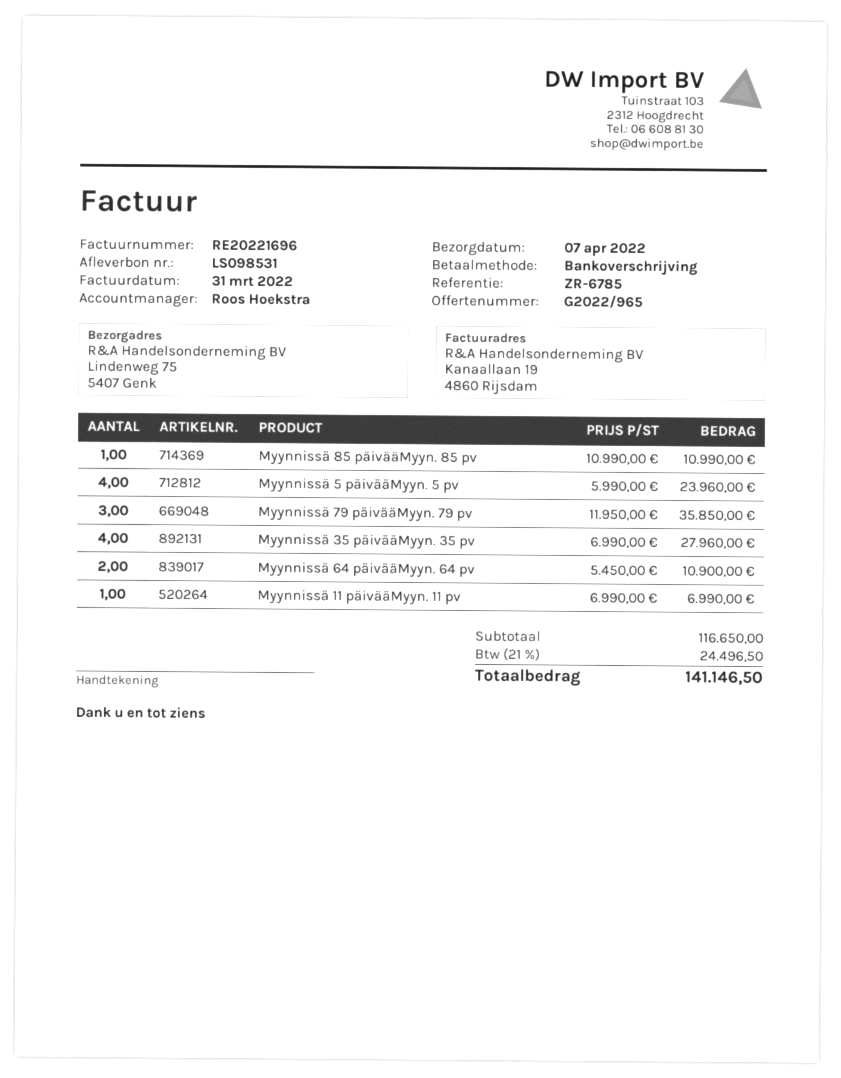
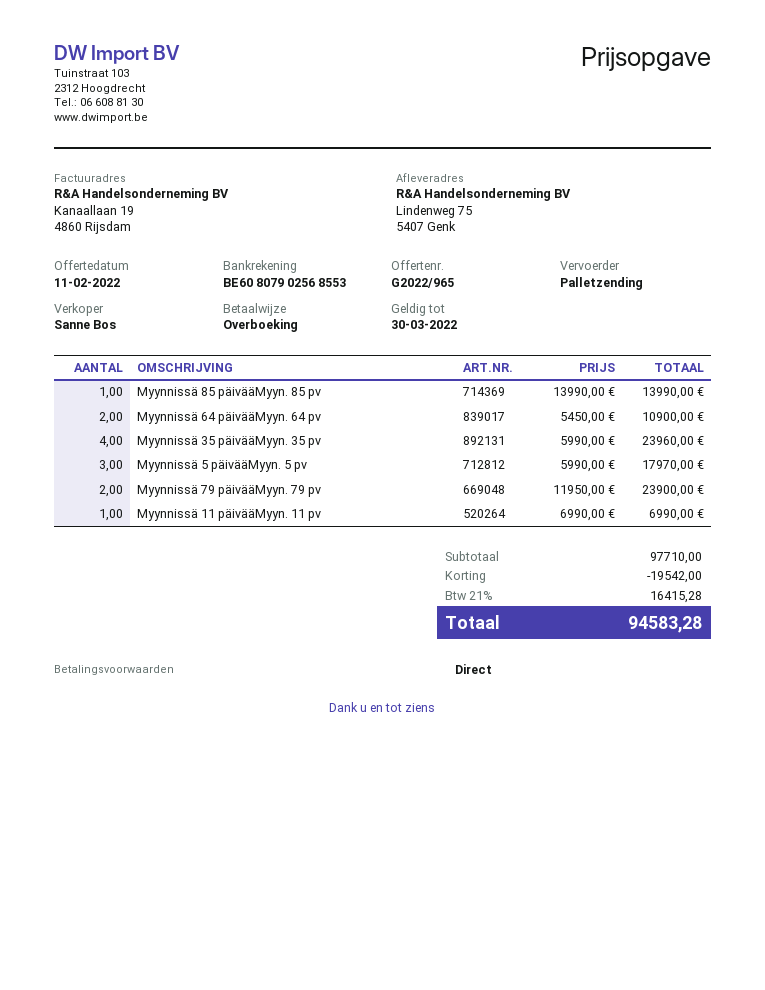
sales rep: Roos Hoekstra -> Sanne Bos
Myynnissä 85 päivääMyyn. 85 pv: 1 x 10990.00 = 10990.00 -> 1 x 13990.00 = 13990.00
Myynnissä 5 päivääMyyn. 5 pv: 4 x 5990.00 = 23960.00 -> 3 x 5990.00 = 17970.00
Myynnissä 79 päivääMyyn. 79 pv: 3 x 11950.00 = 35850.00 -> 2 x 11950.00 = 23900.00
Myynnissä 35 päivääMyyn. 35 pv: 4 x 6990.00 = 27960.00 -> 4 x 5990.00 = 23960.00
subtotal: 116650.00 -> 97710.00
discount: none -> 19542.00
tax: 21% = 24496.50 -> 21% = 16415.28
total: 141146.50 -> 94583.28

